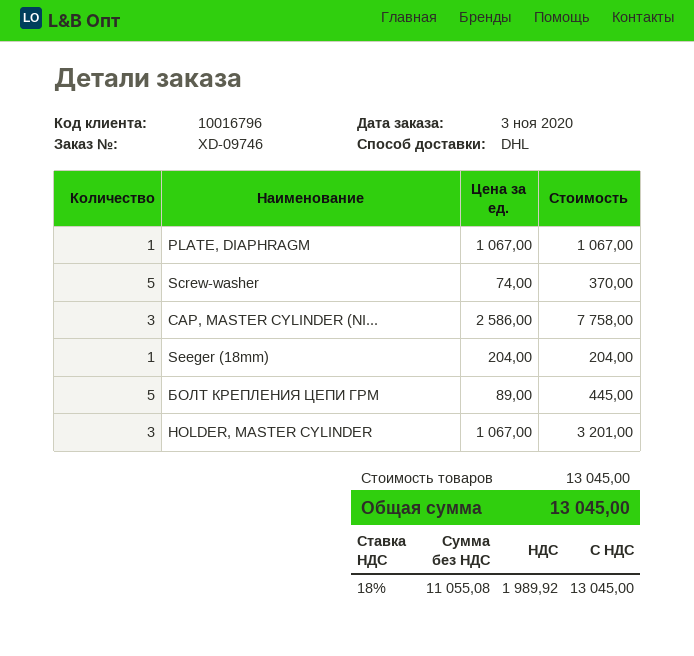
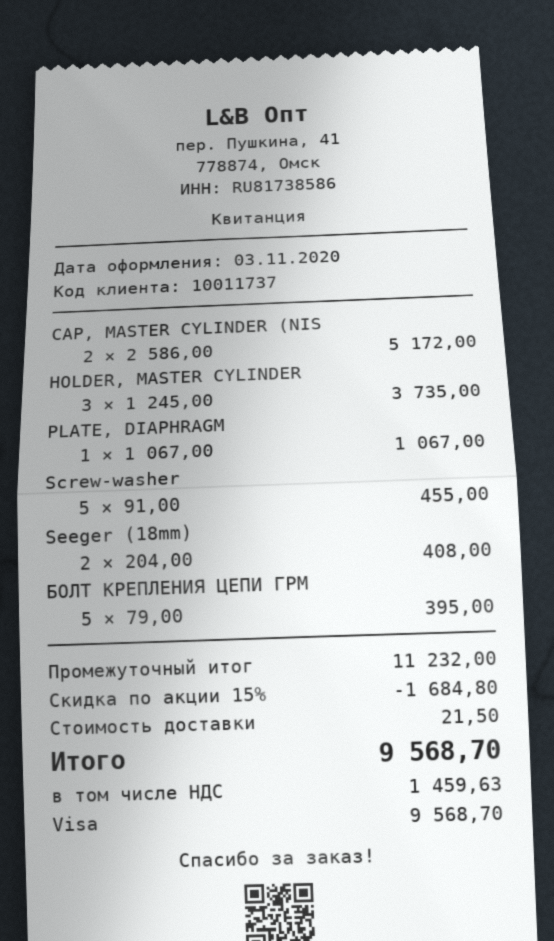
customer number: 10016796 -> 10011737
Screw-washer: 5 x 74.00 = 370.00 -> 5 x 91.00 = 455.00
CAP, MASTER CYLINDER (NI...: 3 x 2586.00 = 7758.00 -> 2 x 2586.00 = 5172.00
Seeger (18mm): 1 x 204.00 = 204.00 -> 2 x 204.00 = 408.00
БОЛТ КРЕПЛЕНИЯ ЦЕПИ ГРМ: 5 x 89.00 = 445.00 -> 5 x 79.00 = 395.00
HOLDER, MASTER CYLINDER: 3 x 1067.00 = 3201.00 -> 3 x 1245.00 = 3735.00
subtotal: 13045.00 -> 11232.00
discount: none -> 15% = 1684.80
shipping: none -> 21.50
tax: 1989.92 -> 1459.63
total: 13045.00 -> 9568.70

